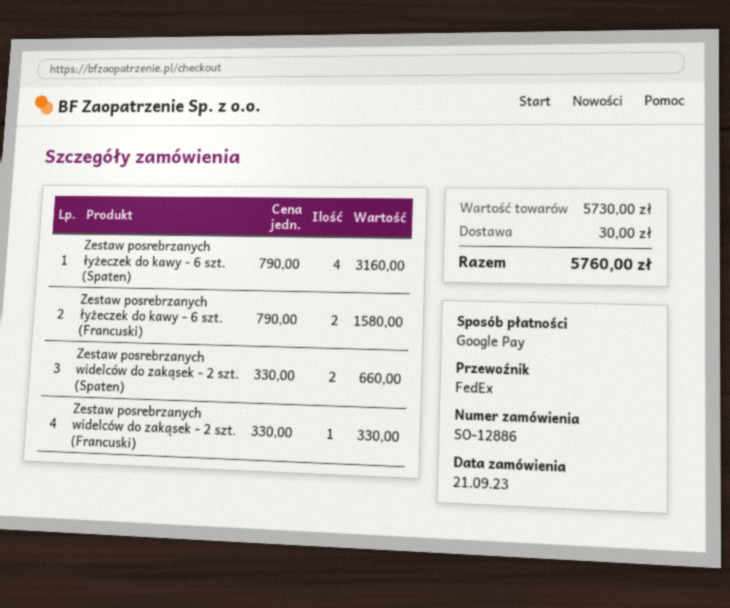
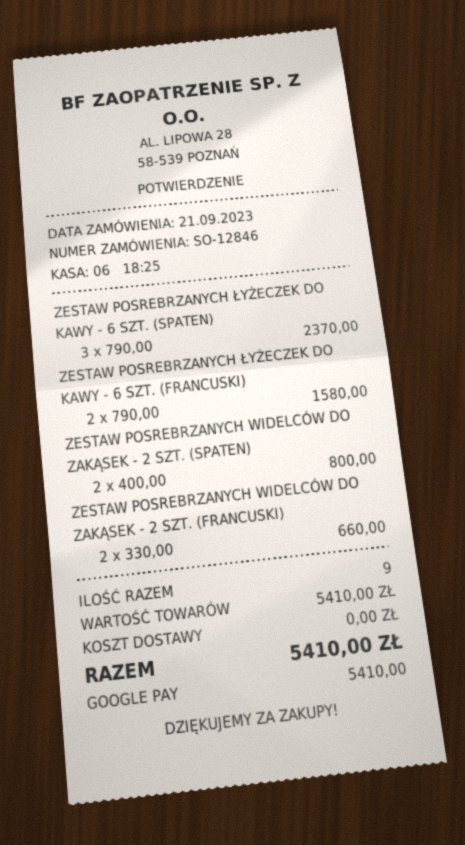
order number: SO-12886 -> SO-12846
Zestaw posrebrzanych łyżeczek do kawy - 6 szt. (Spaten): 4 x 790.00 = 3160.00 -> 3 x 790.00 = 2370.00
Zestaw posrebrzanych widelców do zakąsek - 2 szt. (Spaten): 2 x 330.00 = 660.00 -> 2 x 400.00 = 800.00
Zestaw posrebrzanych widelców do zakąsek - 2 szt. (Francuski): 1 x 330.00 = 330.00 -> 2 x 330.00 = 660.00
subtotal: 5730.00 -> 5410.00
shipping: 30.00 -> 0.00
total: 5760.00 -> 5410.00

